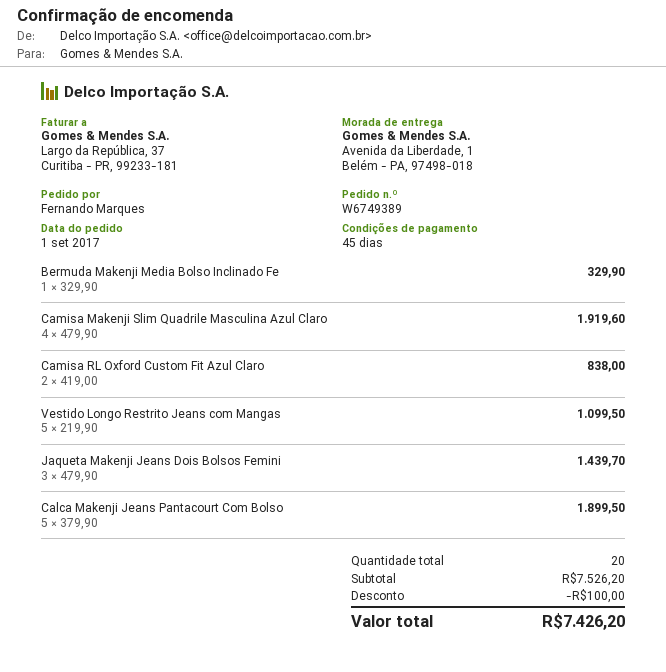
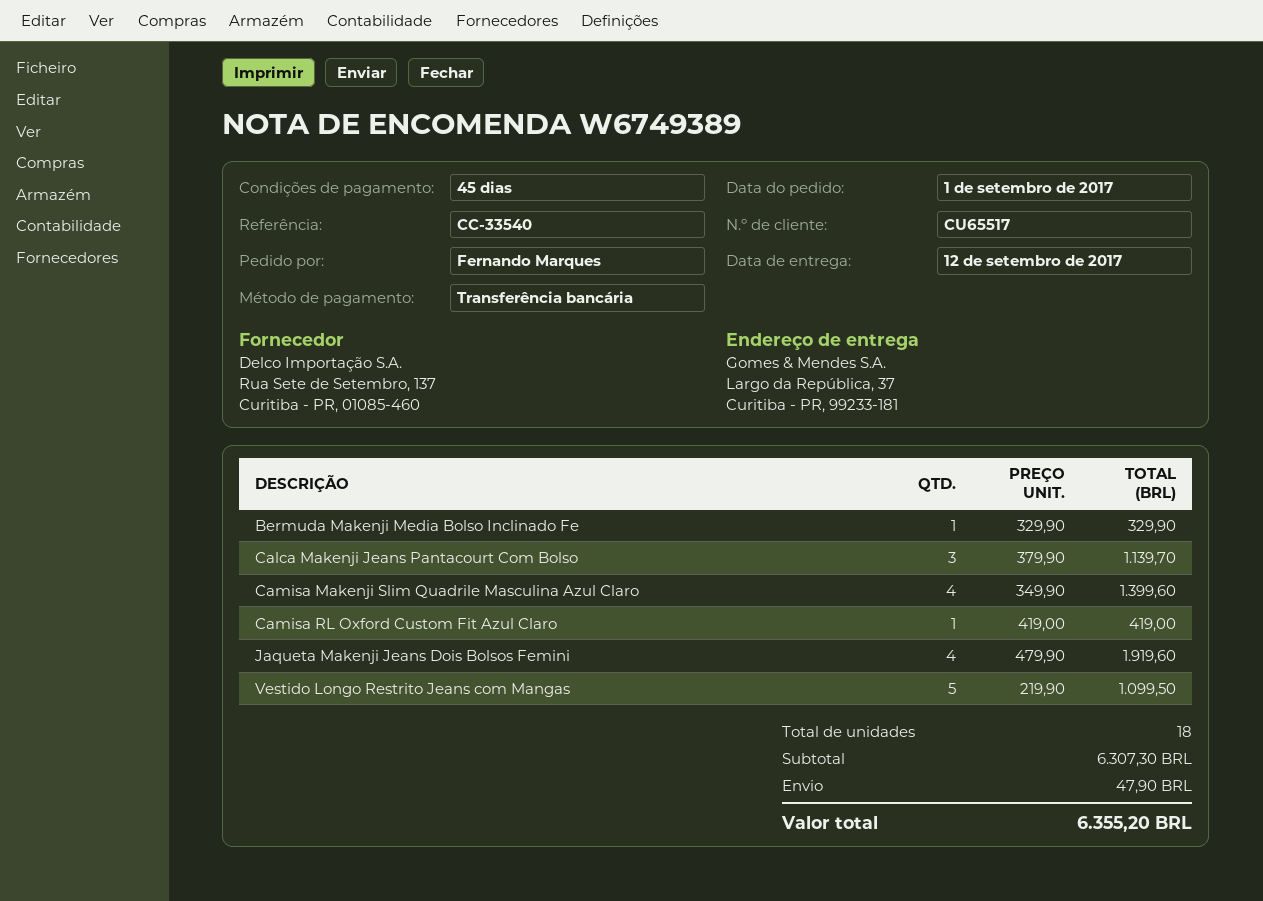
ship to: Avenida da Liberdade, 1, Belém - PA, 97498-018 -> Largo da República, 37, Curitiba - PR, 99233-181
Camisa Makenji Slim Quadrile Masculina Azul Claro: 4 x 479.90 = 1919.60 -> 4 x 349.90 = 1399.60
Camisa RL Oxford Custom Fit Azul Claro: 2 x 419.00 = 838.00 -> 1 x 419.00 = 419.00
Jaqueta Makenji Jeans Dois Bolsos Femini: 3 x 479.90 = 1439.70 -> 4 x 479.90 = 1919.60
Calca Makenji Jeans Pantacourt Com Bolso: 5 x 379.90 = 1899.50 -> 3 x 379.90 = 1139.70
total quantity: 20 -> 18
subtotal: 7526.20 -> 6307.30
discount: 100.00 -> none
shipping: none -> 47.90
total: 7426.20 -> 6355.20

